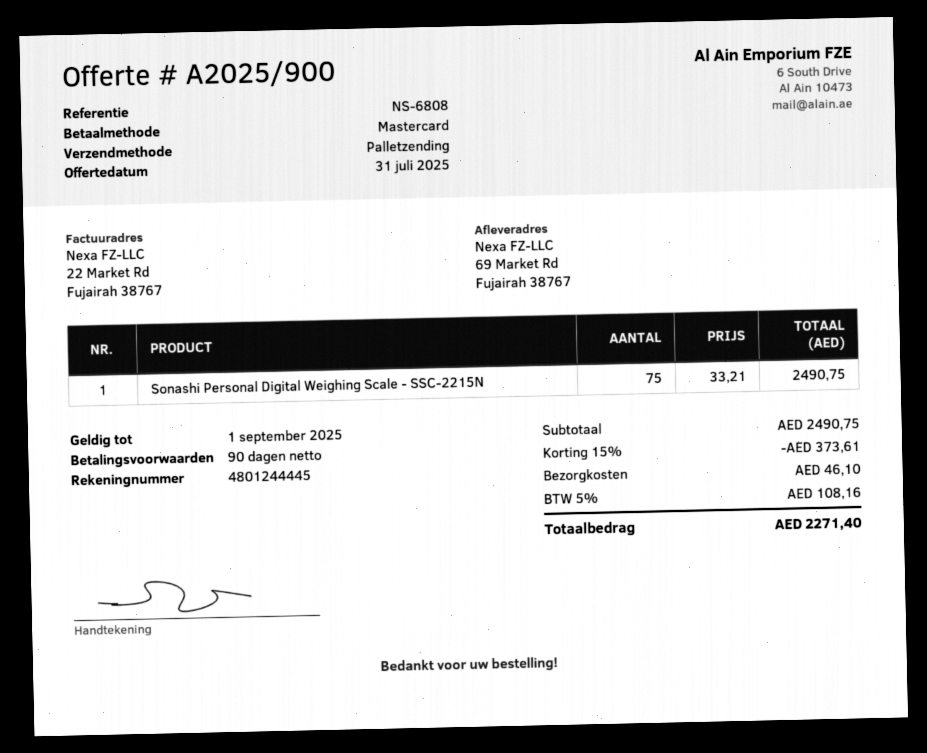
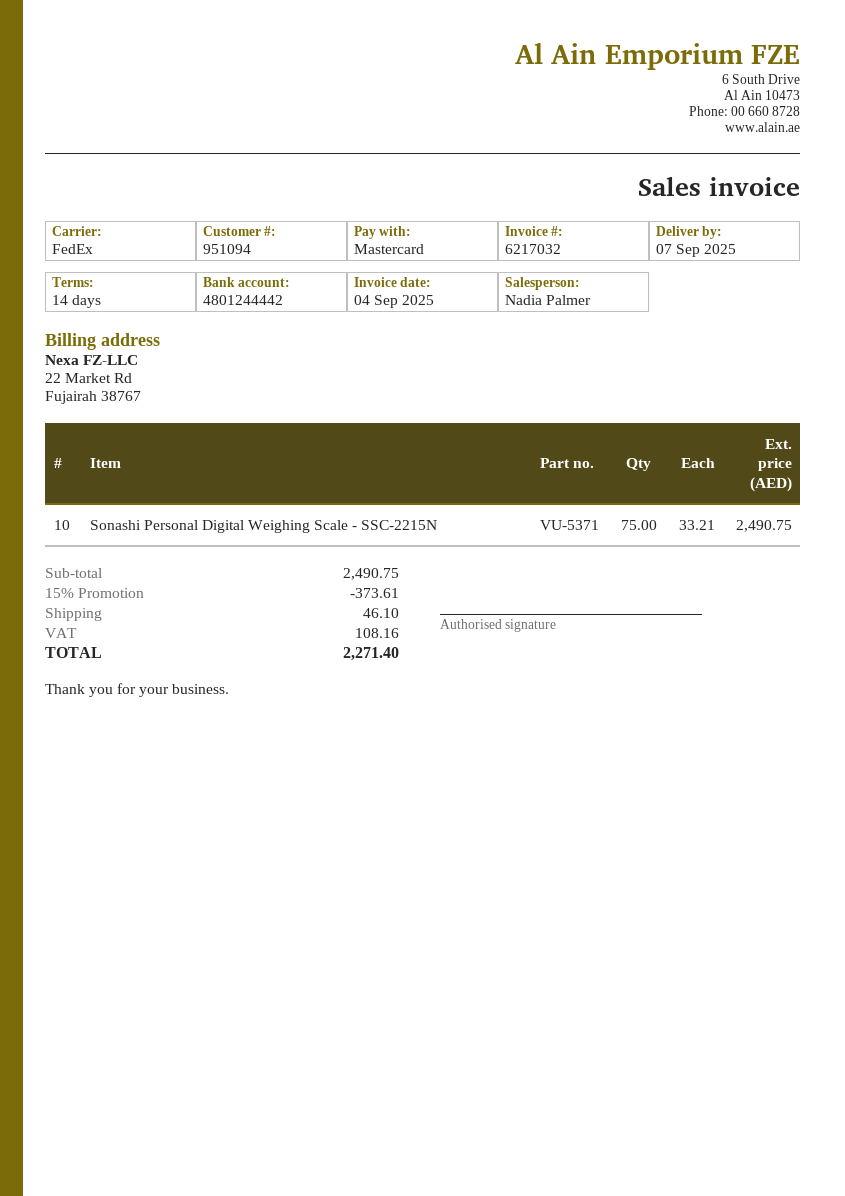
payment terms: 90 days -> 14 days
bank account: 4801244445 -> 4801244442
shipping method: pallet freight -> FedEx

